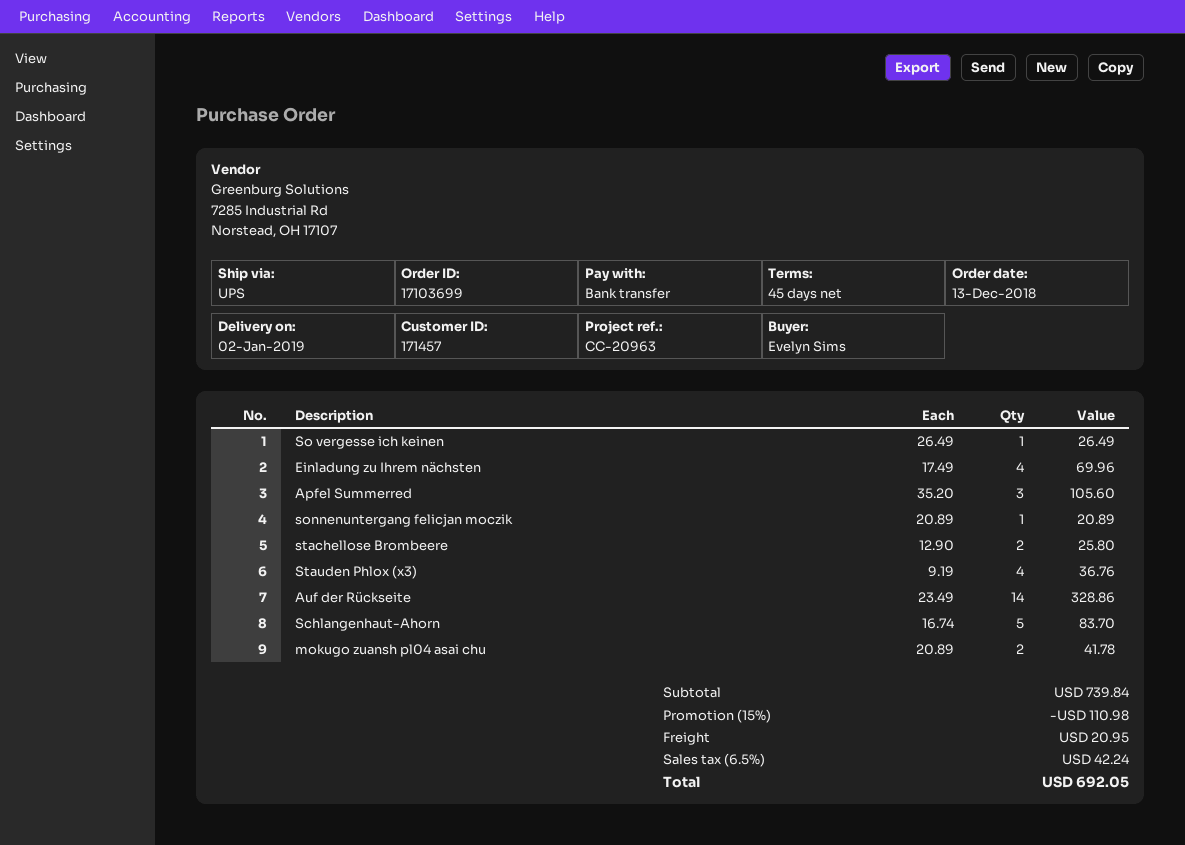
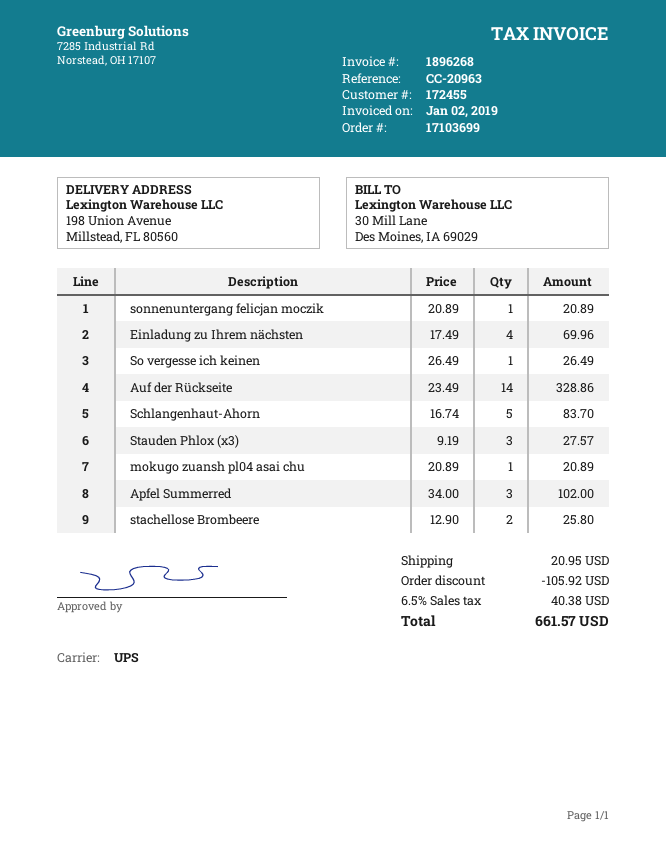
customer number: 171457 -> 172455
Apfel Summerred: 3 x 35.20 = 105.60 -> 3 x 34.00 = 102.00
Stauden Phlox (x3): 4 x 9.19 = 36.76 -> 3 x 9.19 = 27.57
mokugo zuansh pl04 asai chu: 2 x 20.89 = 41.78 -> 1 x 20.89 = 20.89
discount: 110.98 -> 105.92
tax: 6.5% = 42.24 -> 6.5% = 40.38
total: 692.05 -> 661.57

